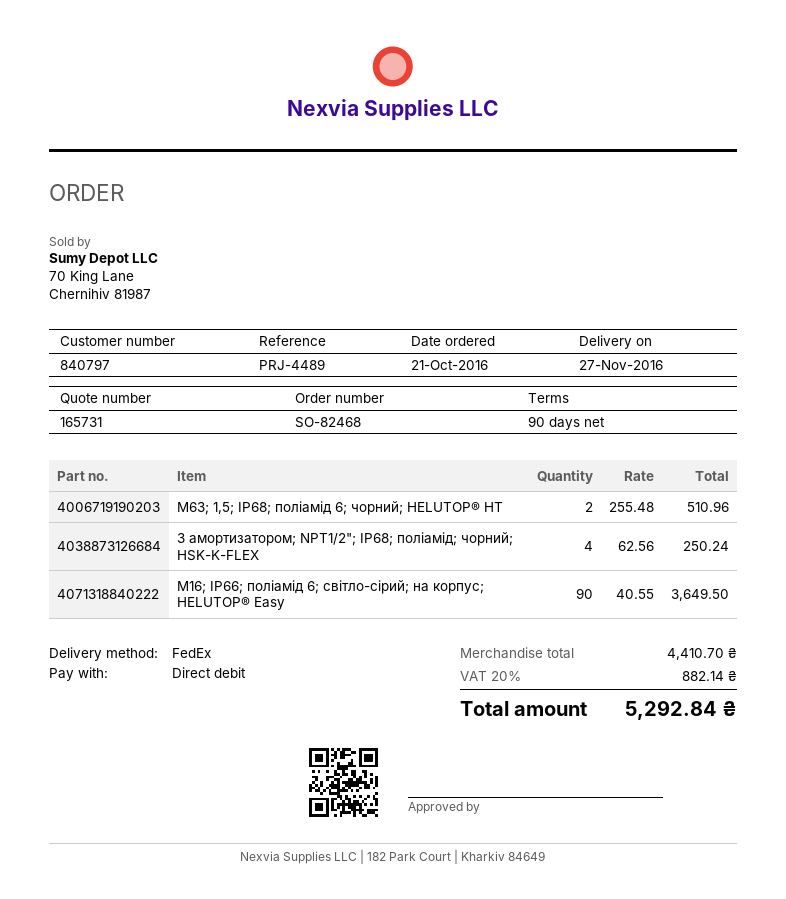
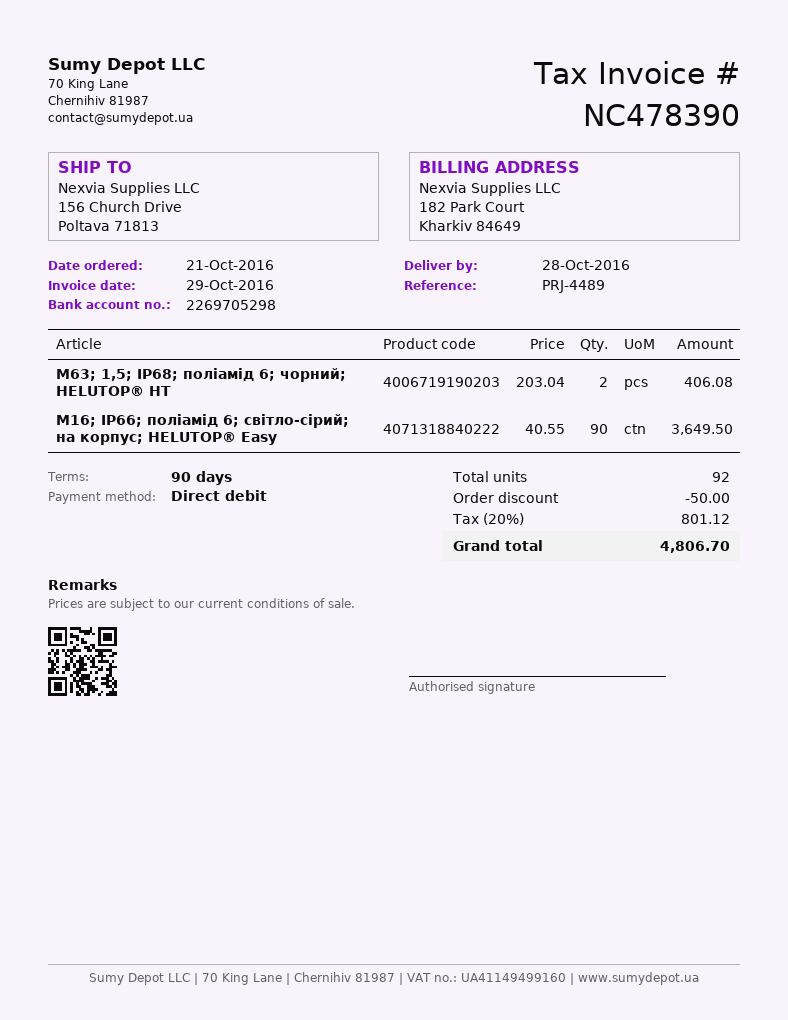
delivery date: 2016-11-27 -> 2016-10-28
M63; 1,5; IP68; поліамід 6; чорний; HELUTOP® HT: 2 x 255.48 = 510.96 -> 2 x 203.04 = 406.08
З амортизатором; NPT1/2"; IP68; поліамід; чорний; HSK-K-FLEX: 4 x 62.56 = 250.24 -> none
discount: none -> 50.00
tax: 20% = 882.14 -> 20% = 801.12
total: 5292.84 -> 4806.70

